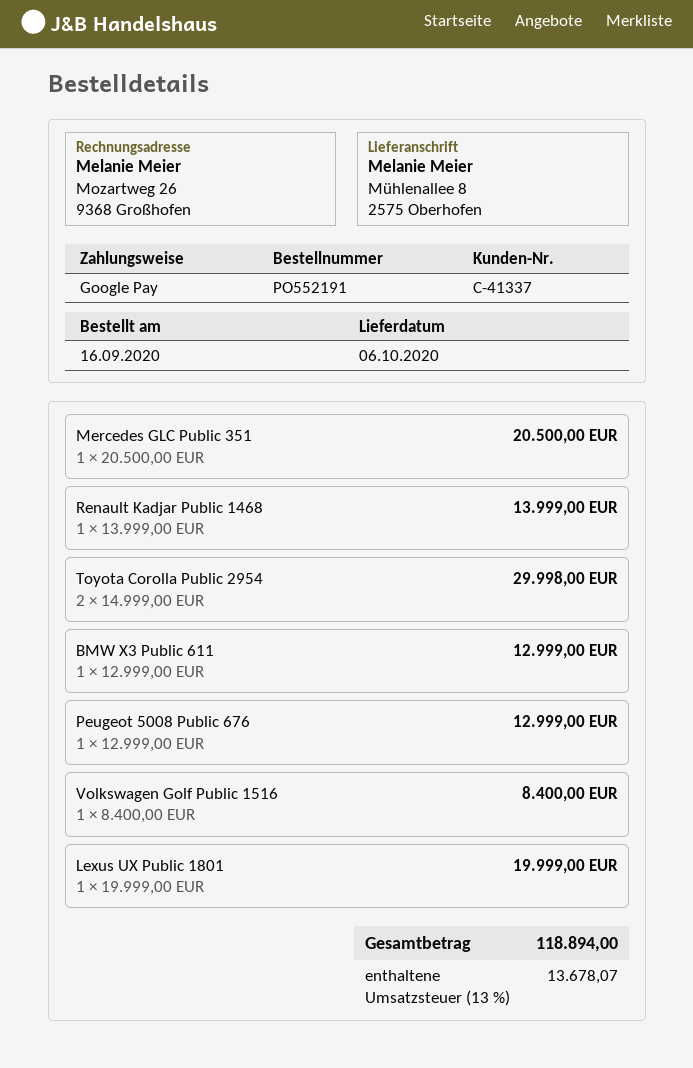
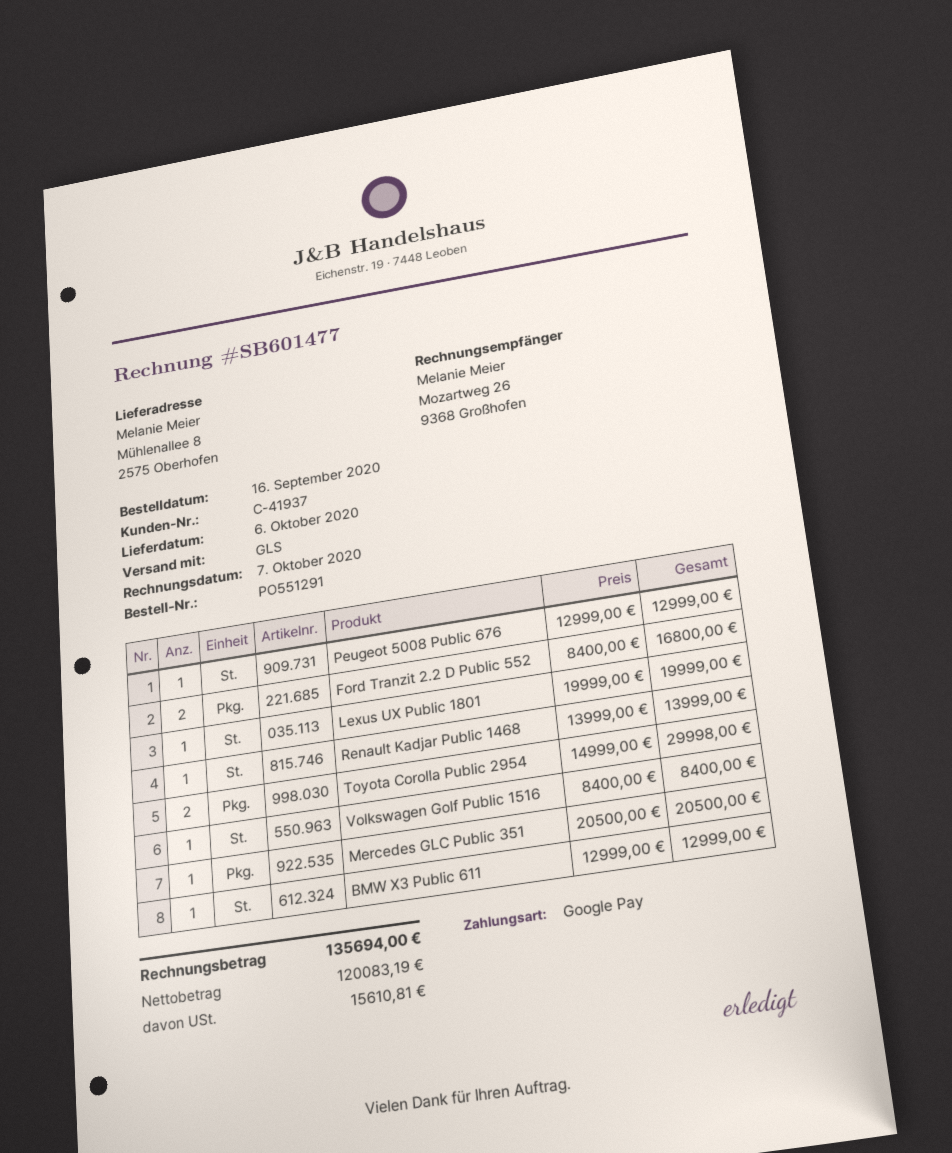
order number: PO552191 -> PO551291
customer number: C-41337 -> C-41937
Ford Tranzit 2.2 D Public 552: none -> 2 x 8400.00 = 16800.00
tax: 13678.07 -> 15610.81
total: 118894.00 -> 135694.00

